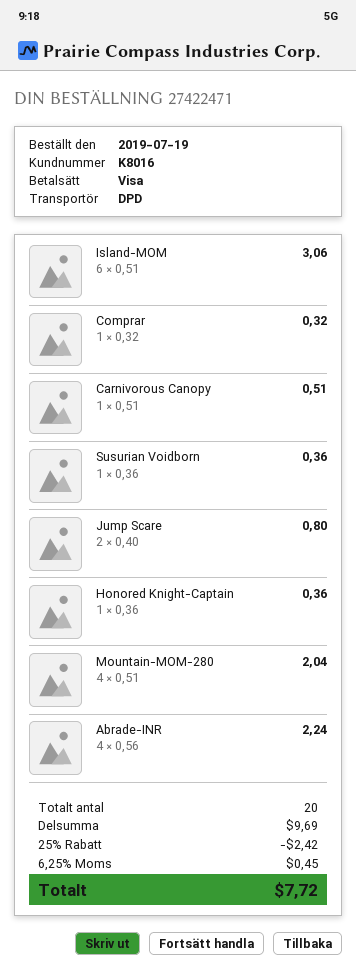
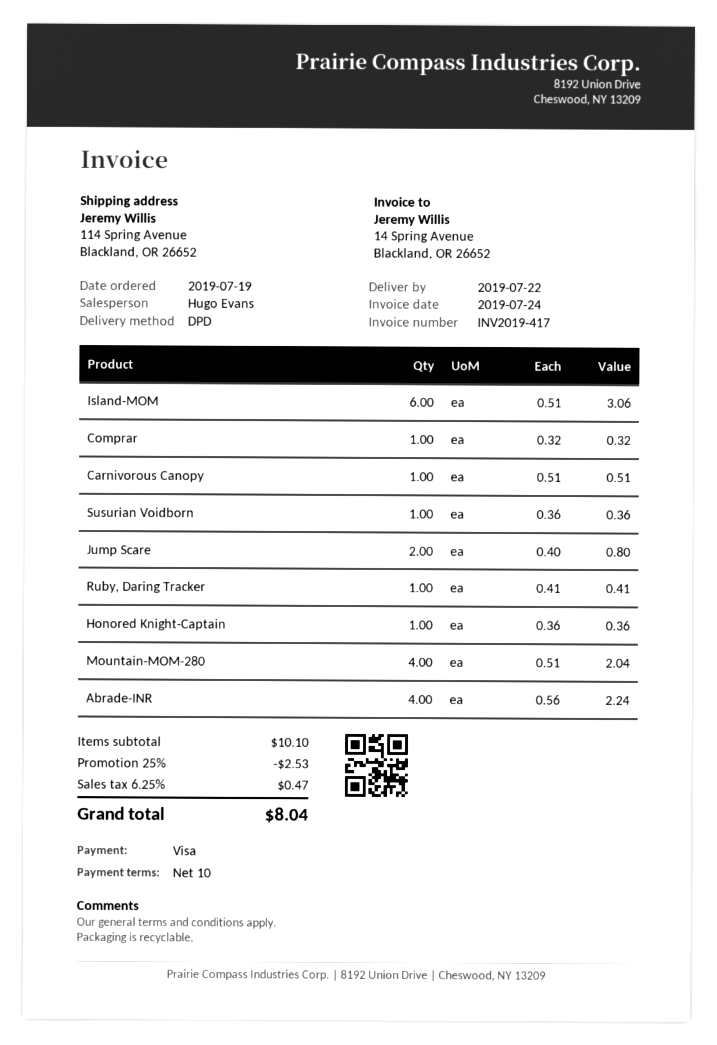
Ruby, Daring Tracker: none -> 1 x 0.41 = 0.41
subtotal: 9.69 -> 10.10
discount: 25% = 2.42 -> 25% = 2.53
tax: 6.25% = 0.45 -> 6.25% = 0.47
total: 7.72 -> 8.04

